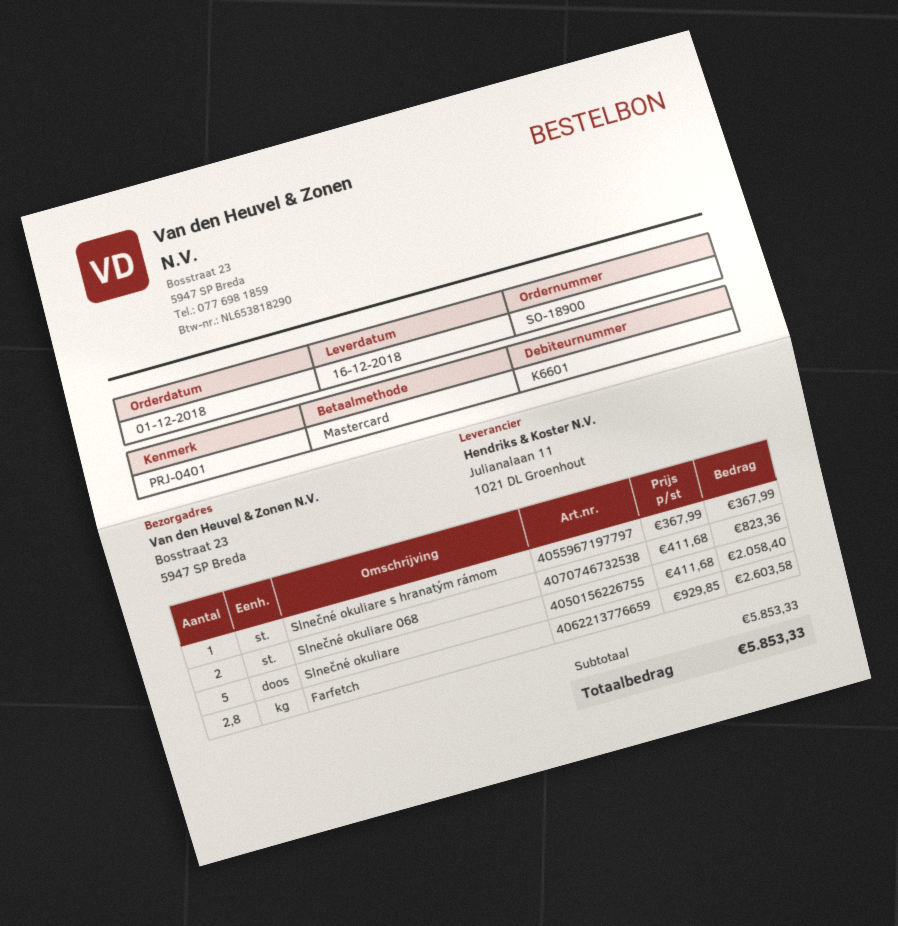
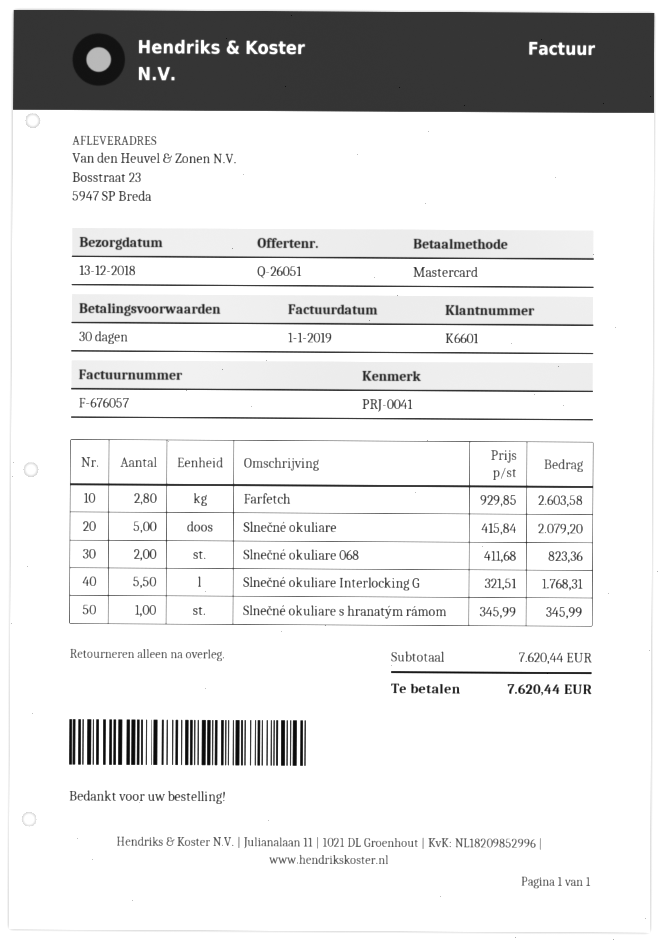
delivery date: 2018-12-16 -> 2018-12-13
reference: PRJ-0401 -> PRJ-0041
Slnečné okuliare s hranatým rámom: 1 x 367.99 = 367.99 -> 1 x 345.99 = 345.99
Slnečné okuliare: 5 x 411.68 = 2058.40 -> 5 x 415.84 = 2079.20
Slnečné okuliare Interlocking G: none -> 5.5 x 321.51 = 1768.31
subtotal: 5853.33 -> 7620.44
total: 5853.33 -> 7620.44

